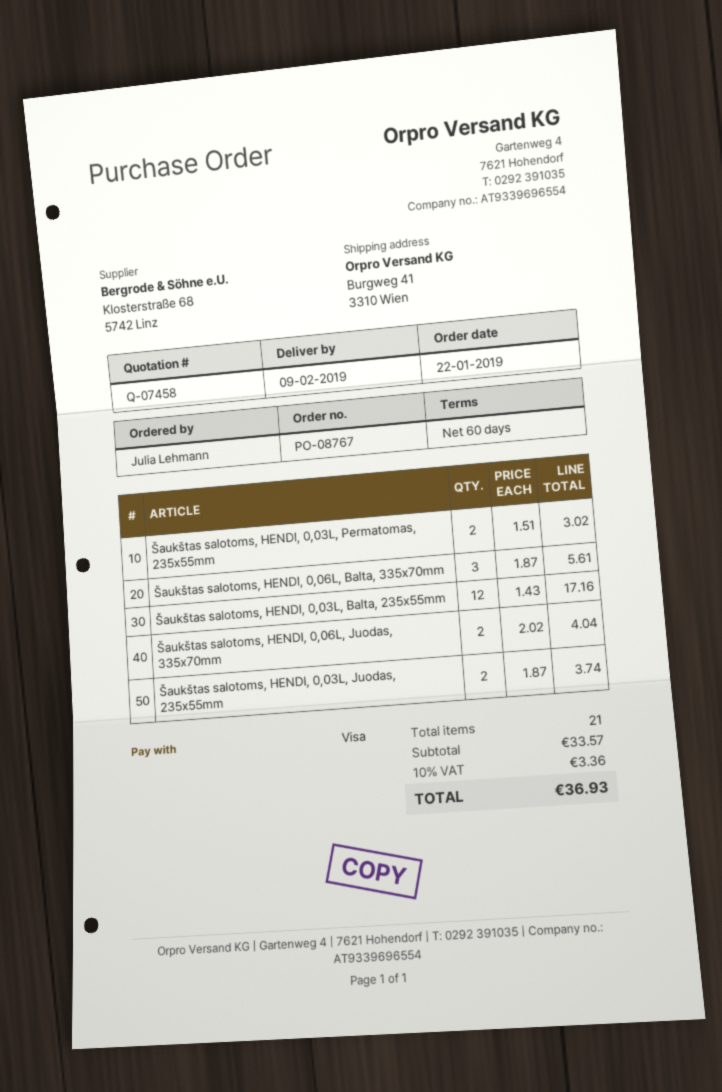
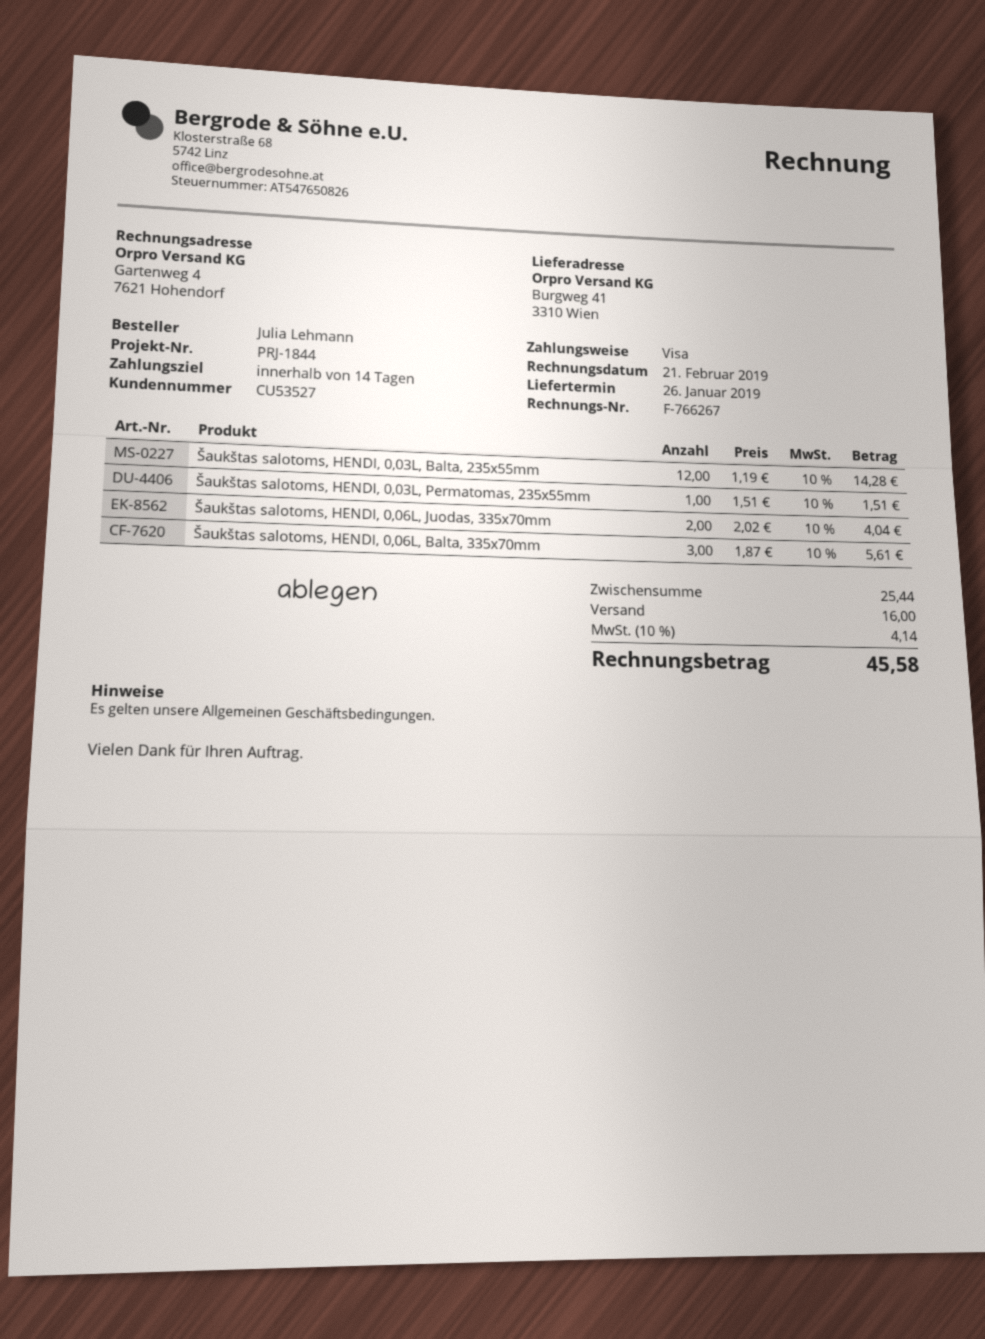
delivery date: 2019-02-09 -> 2019-01-26
payment terms: 60 days -> 14 days
Šaukštas salotoms, HENDI, 0,03L, Permatomas, 235x55mm: 2 x 1.51 = 3.02 -> 1 x 1.51 = 1.51
Šaukštas salotoms, HENDI, 0,03L, Balta, 235x55mm: 12 x 1.43 = 17.16 -> 12 x 1.19 = 14.28
Šaukštas salotoms, HENDI, 0,03L, Juodas, 235x55mm: 2 x 1.87 = 3.74 -> none
subtotal: 33.57 -> 25.44
shipping: none -> 16.00
tax: 10% = 3.36 -> 10% = 4.14
total: 36.93 -> 45.58

